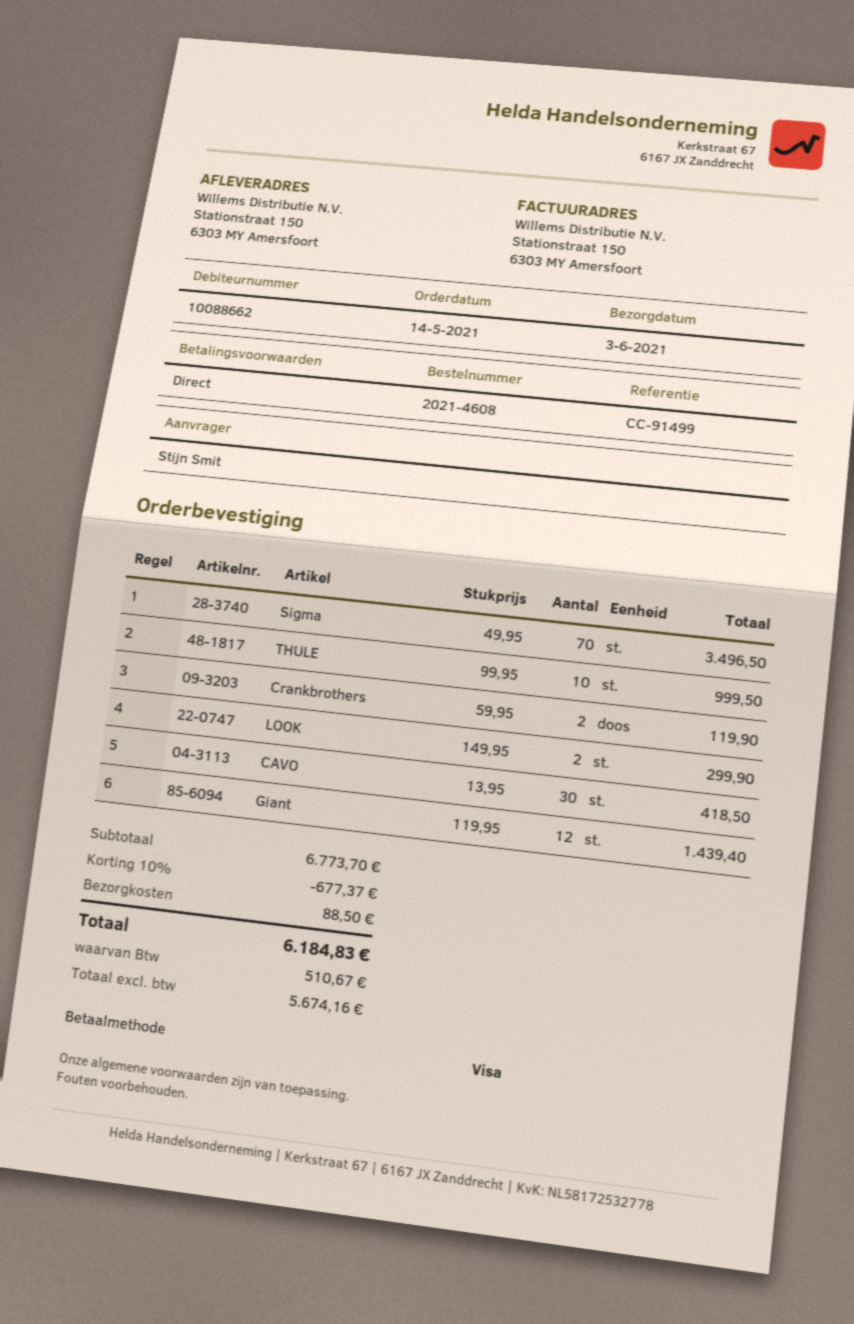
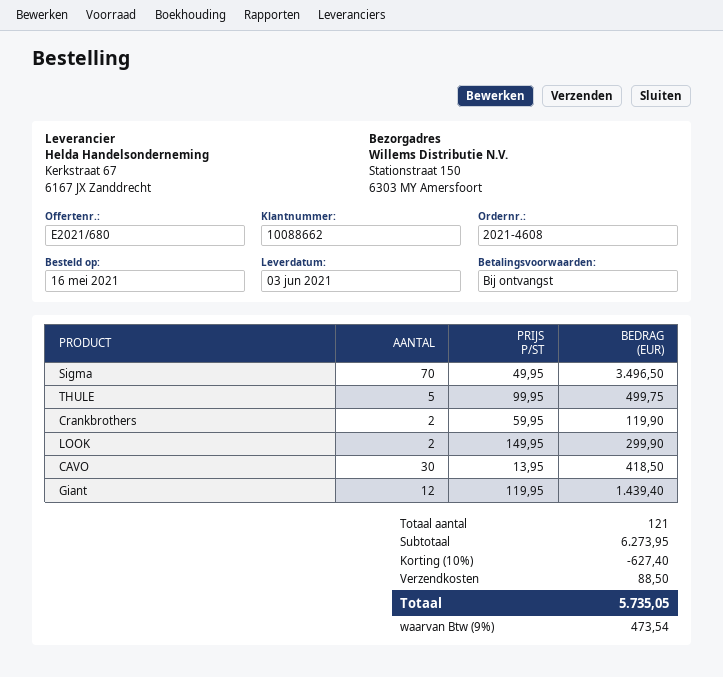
order date: 2021-05-14 -> 2021-05-16
THULE: 10 x 99.95 = 999.50 -> 5 x 99.95 = 499.75
subtotal: 6773.70 -> 6273.95
discount: 10% = 677.37 -> 10% = 627.40
tax: 510.67 -> 473.54
total: 6184.83 -> 5735.05

